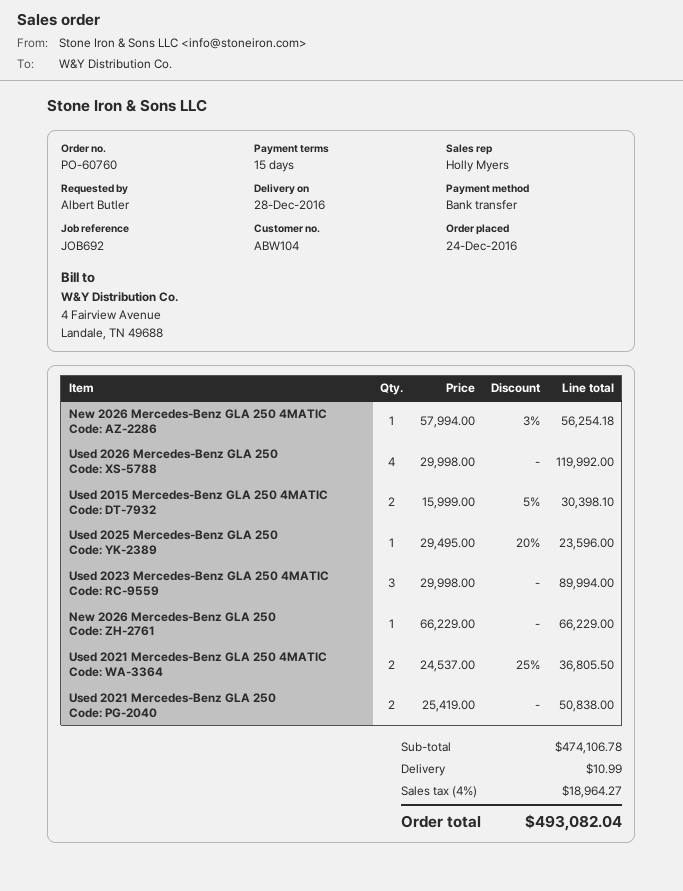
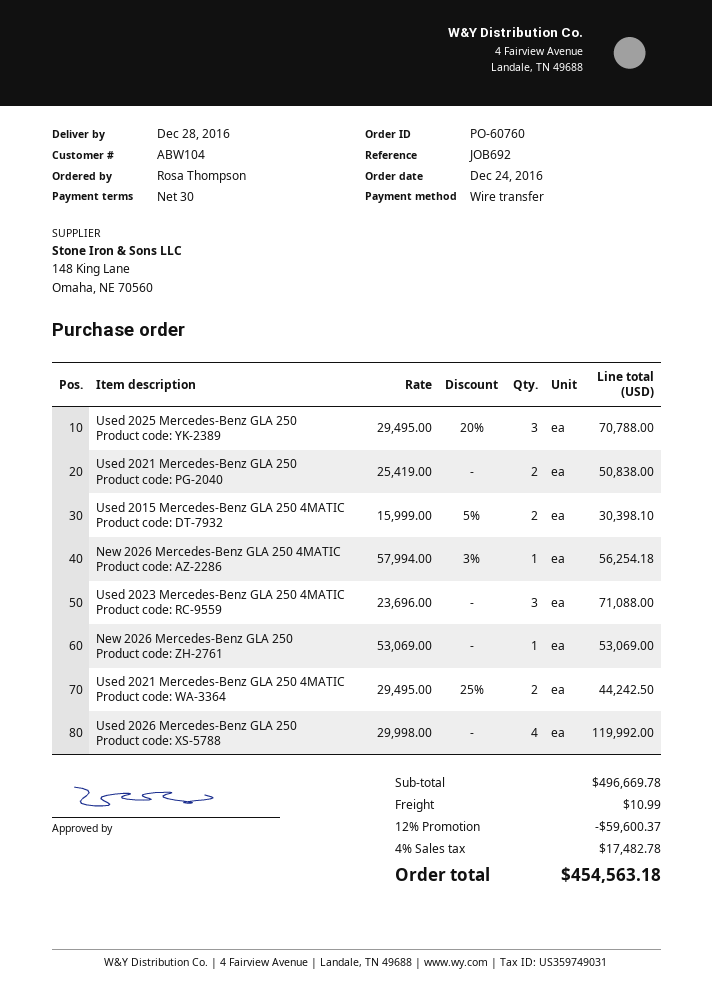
payment terms: 15 days -> 30 days
ordered by: Albert Butler -> Rosa Thompson
Used 2025 Mercedes-Benz GLA 250: 1 x 29495.00 - 20% = 23596.00 -> 3 x 29495.00 - 20% = 70788.00
Used 2023 Mercedes-Benz GLA 250 4MATIC: 3 x 29998.00 = 89994.00 -> 3 x 23696.00 = 71088.00
New 2026 Mercedes-Benz GLA 250: 1 x 66229.00 = 66229.00 -> 1 x 53069.00 = 53069.00
Used 2021 Mercedes-Benz GLA 250 4MATIC: 2 x 24537.00 - 25% = 36805.50 -> 2 x 29495.00 - 25% = 44242.50
subtotal: 474106.78 -> 496669.78
discount: none -> 12% = 59600.37
tax: 4% = 18964.27 -> 4% = 17482.78
total: 493082.04 -> 454563.18

